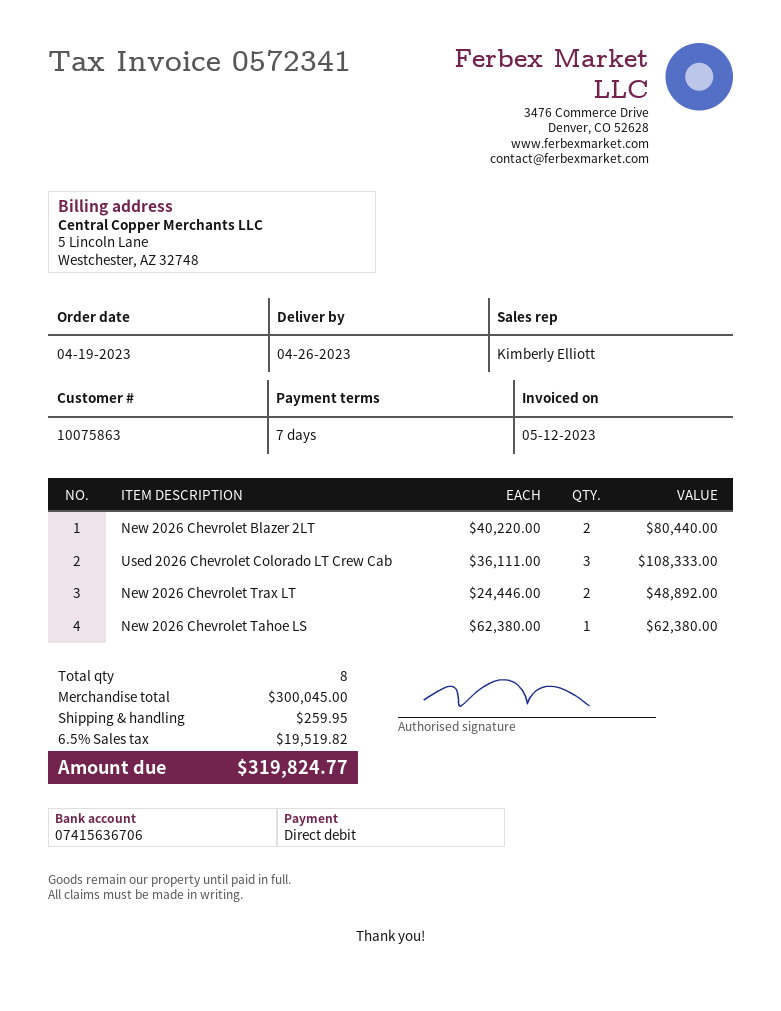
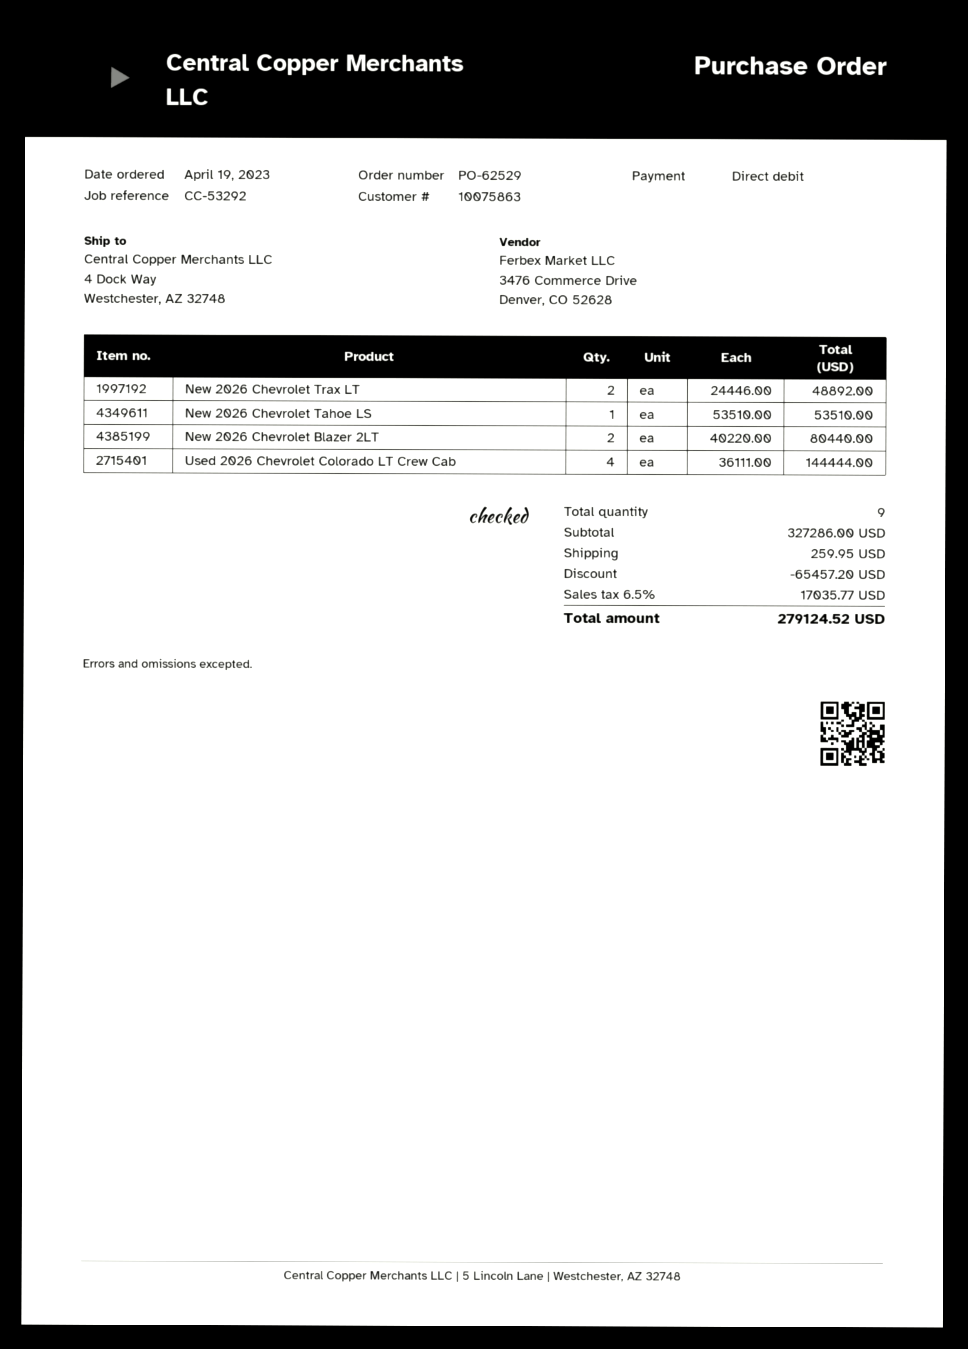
Used 2026 Chevrolet Colorado LT Crew Cab: 3 x 36111.00 = 108333.00 -> 4 x 36111.00 = 144444.00
New 2026 Chevrolet Tahoe LS: 1 x 62380.00 = 62380.00 -> 1 x 53510.00 = 53510.00
total quantity: 8 -> 9
subtotal: 300045.00 -> 327286.00
discount: none -> 65457.20
tax: 6.5% = 19519.82 -> 6.5% = 17035.77
total: 319824.77 -> 279124.52

